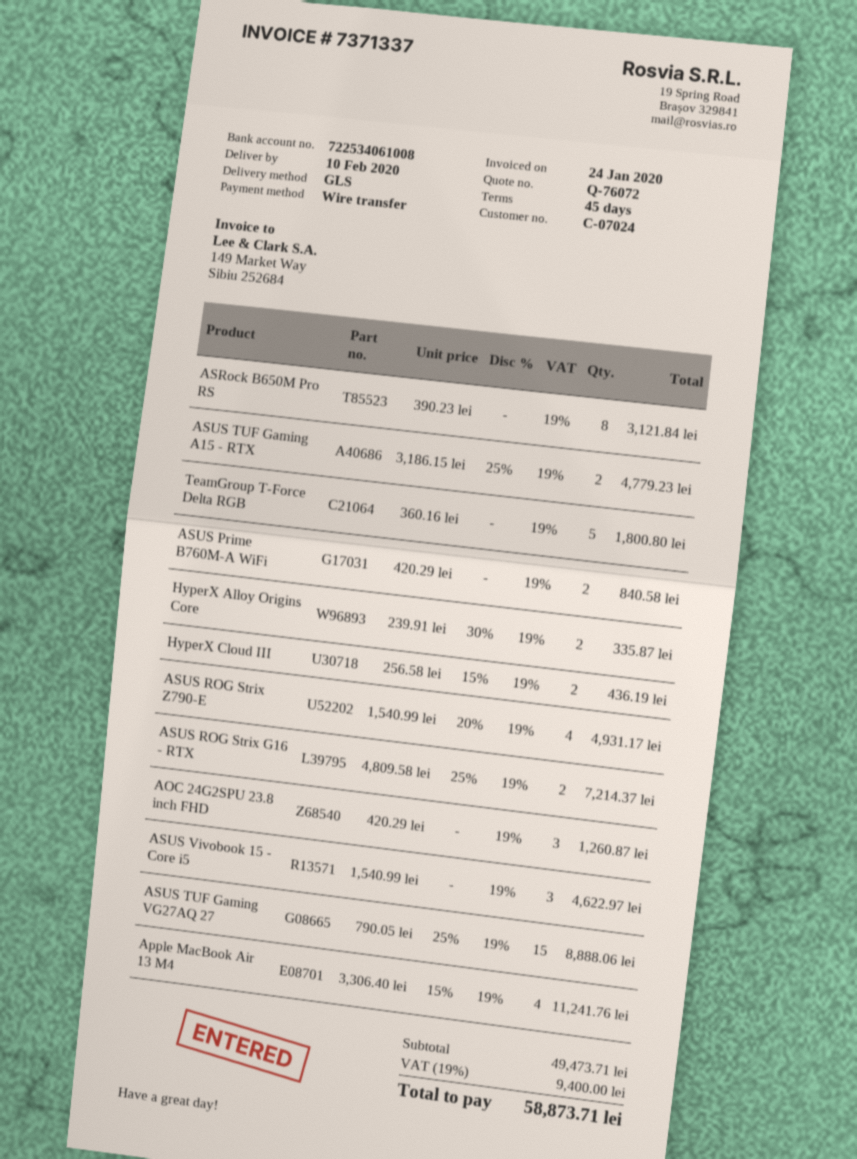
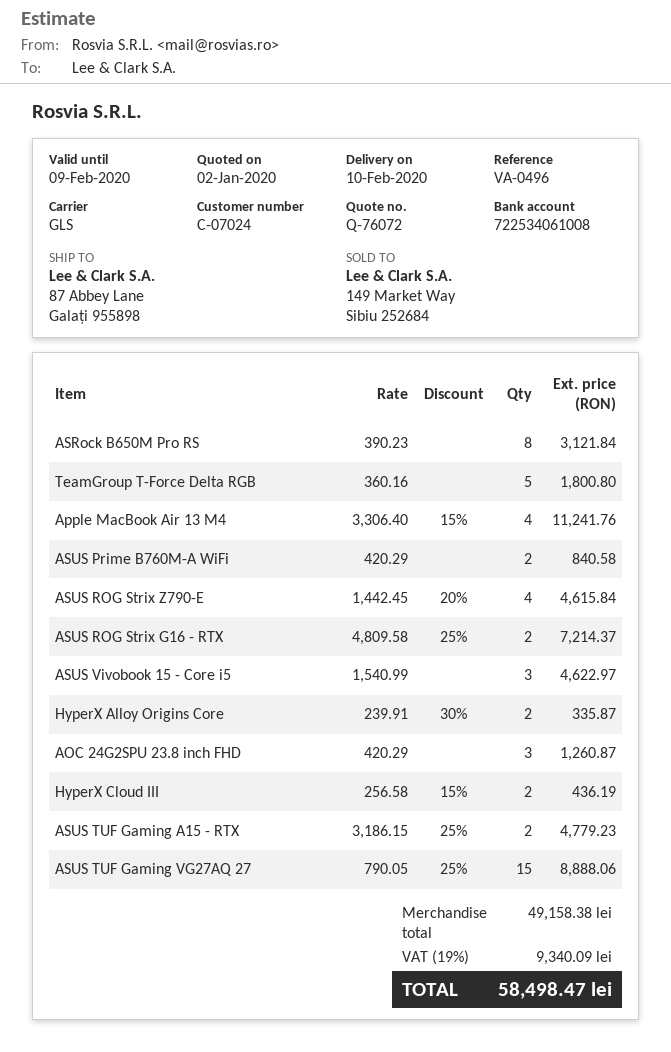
ASUS ROG Strix Z790-E: 4 x 1540.99 - 20% = 4931.17 -> 4 x 1442.45 - 20% = 4615.84
subtotal: 49473.71 -> 49158.38
tax: 19% = 9400.00 -> 19% = 9340.09
total: 58873.71 -> 58498.47

